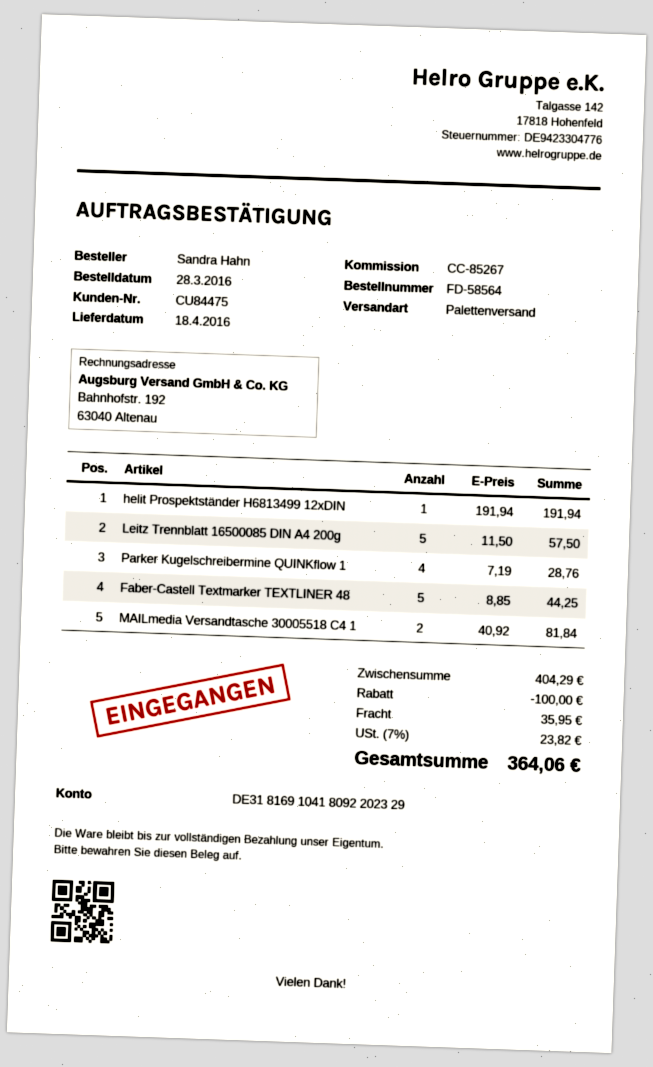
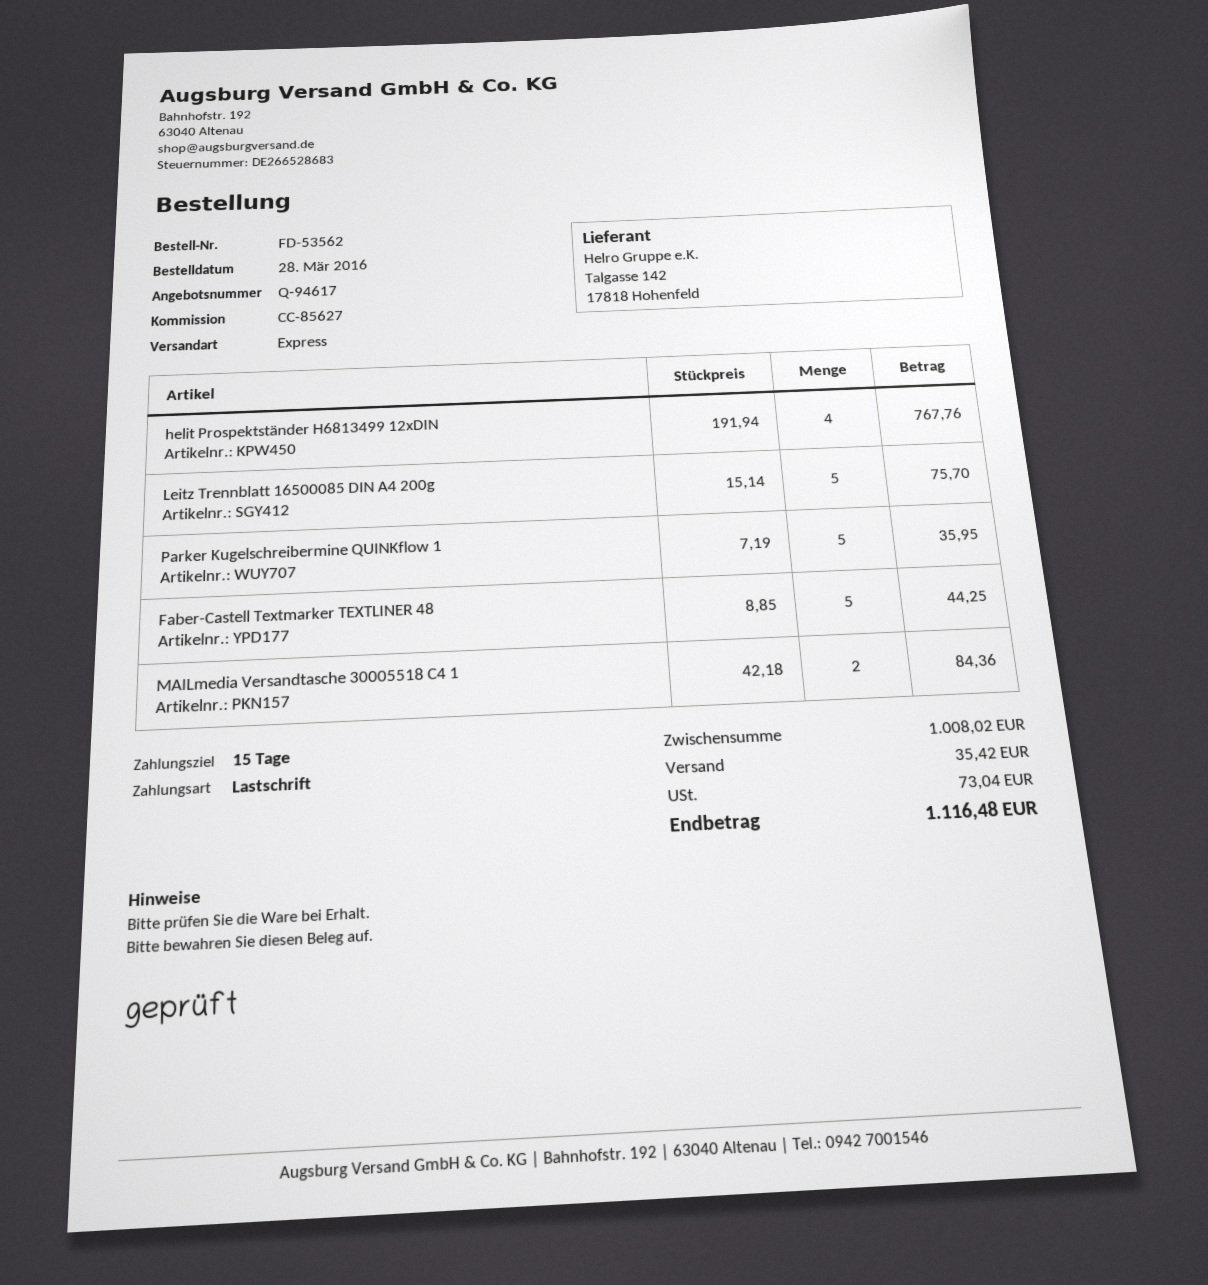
order number: FD-58564 -> FD-53562
reference: CC-85267 -> CC-85627
shipping method: pallet freight -> express
helit Prospektständer H6813499 12xDIN: 1 x 191.94 = 191.94 -> 4 x 191.94 = 767.76
Leitz Trennblatt 16500085 DIN A4 200g: 5 x 11.50 = 57.50 -> 5 x 15.14 = 75.70
Parker Kugelschreibermine QUINKflow 1: 4 x 7.19 = 28.76 -> 5 x 7.19 = 35.95
MAILmedia Versandtasche 30005518 C4 1: 2 x 40.92 = 81.84 -> 2 x 42.18 = 84.36
subtotal: 404.29 -> 1008.02
discount: 100.00 -> none
shipping: 35.95 -> 35.42
tax: 23.82 -> 73.04
total: 364.06 -> 1116.48

